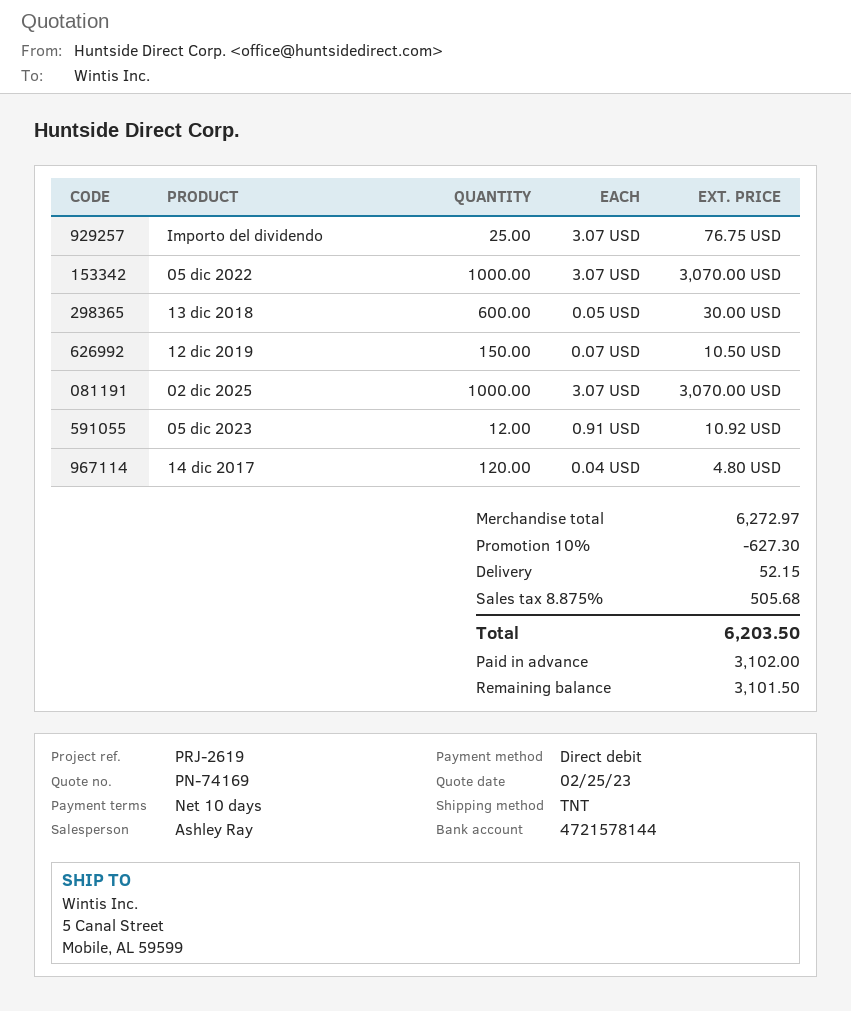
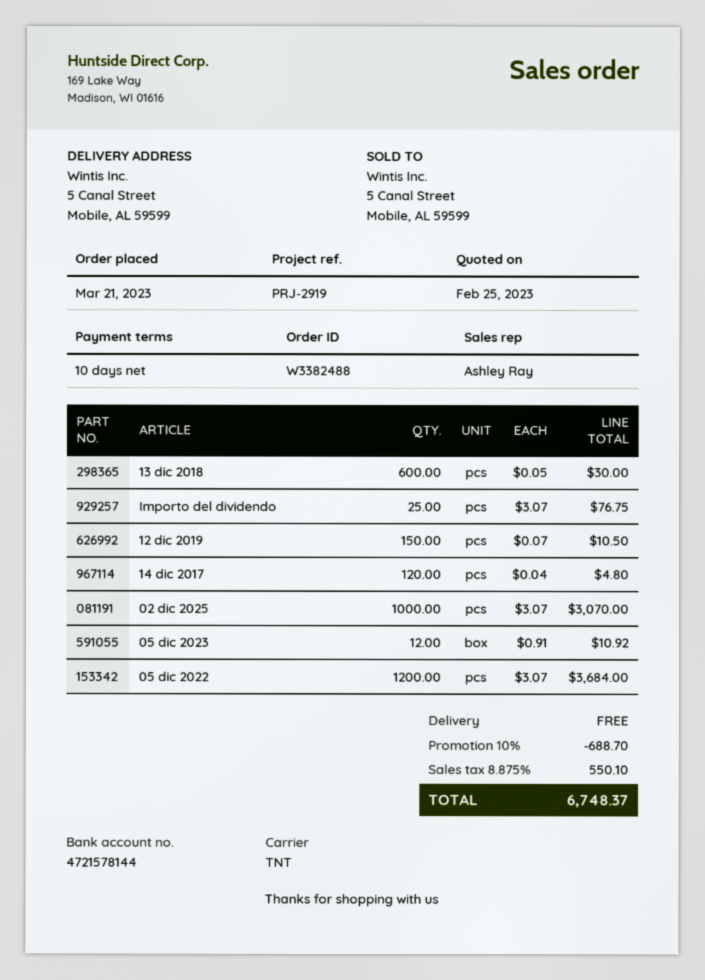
reference: PRJ-2619 -> PRJ-2919
05 dic 2022: 1000 x 3.07 = 3070.00 -> 1200 x 3.07 = 3684.00
discount: 10% = 627.30 -> 10% = 688.70
shipping: 52.15 -> 0.00
tax: 8.875% = 505.68 -> 8.875% = 550.10
total: 6203.50 -> 6748.37

